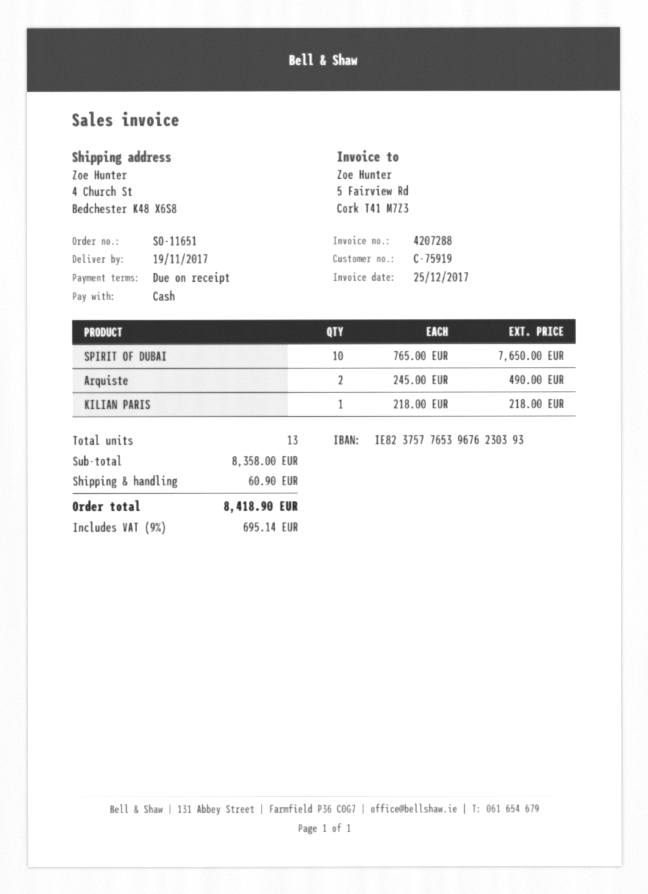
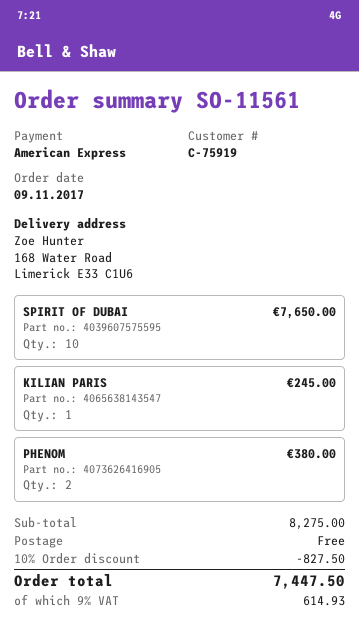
order number: SO-11651 -> SO-11561
payment method: cash -> American Express
ship to: 4 Church St, Bedchester K48 X6S8 -> 168 Water Road, Limerick E33 C1U6
Arquiste: 2 for 490.00 -> none
KILIAN PARIS: 1 for 218.00 -> 1 for 245.00
PHENOM: none -> 2 for 380.00
subtotal: 8358.00 -> 8275.00
discount: none -> 10% = 827.50
shipping: 60.90 -> 0.00
tax: 9% = 695.14 -> 9% = 614.93
total: 8418.90 -> 7447.50

